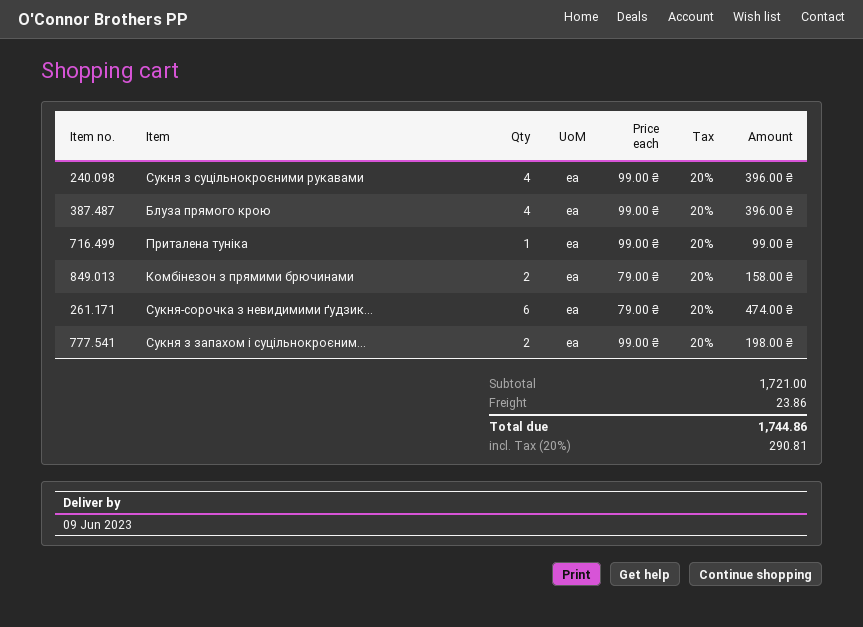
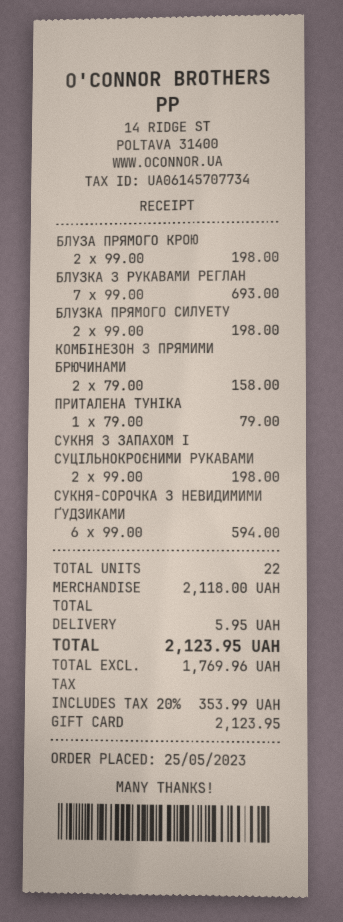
Сукня з суцільнокроєними рукавами: 4 x 99.00 = 396.00 -> none
Блуза прямого крою: 4 x 99.00 = 396.00 -> 2 x 99.00 = 198.00
Приталена туніка: 1 x 99.00 = 99.00 -> 1 x 79.00 = 79.00
Сукня-сорочка з невидимими ґудзик...: 6 x 79.00 = 474.00 -> 6 x 99.00 = 594.00
БЛУЗКА З РУКАВАМИ РЕГЛАН: none -> 7 x 99.00 = 693.00
БЛУЗКА ПРЯМОГО СИЛУЕТУ: none -> 2 x 99.00 = 198.00
subtotal: 1721.00 -> 2118.00
shipping: 23.86 -> 5.95
tax: 20% = 290.81 -> 20% = 353.99
total: 1744.86 -> 2123.95

